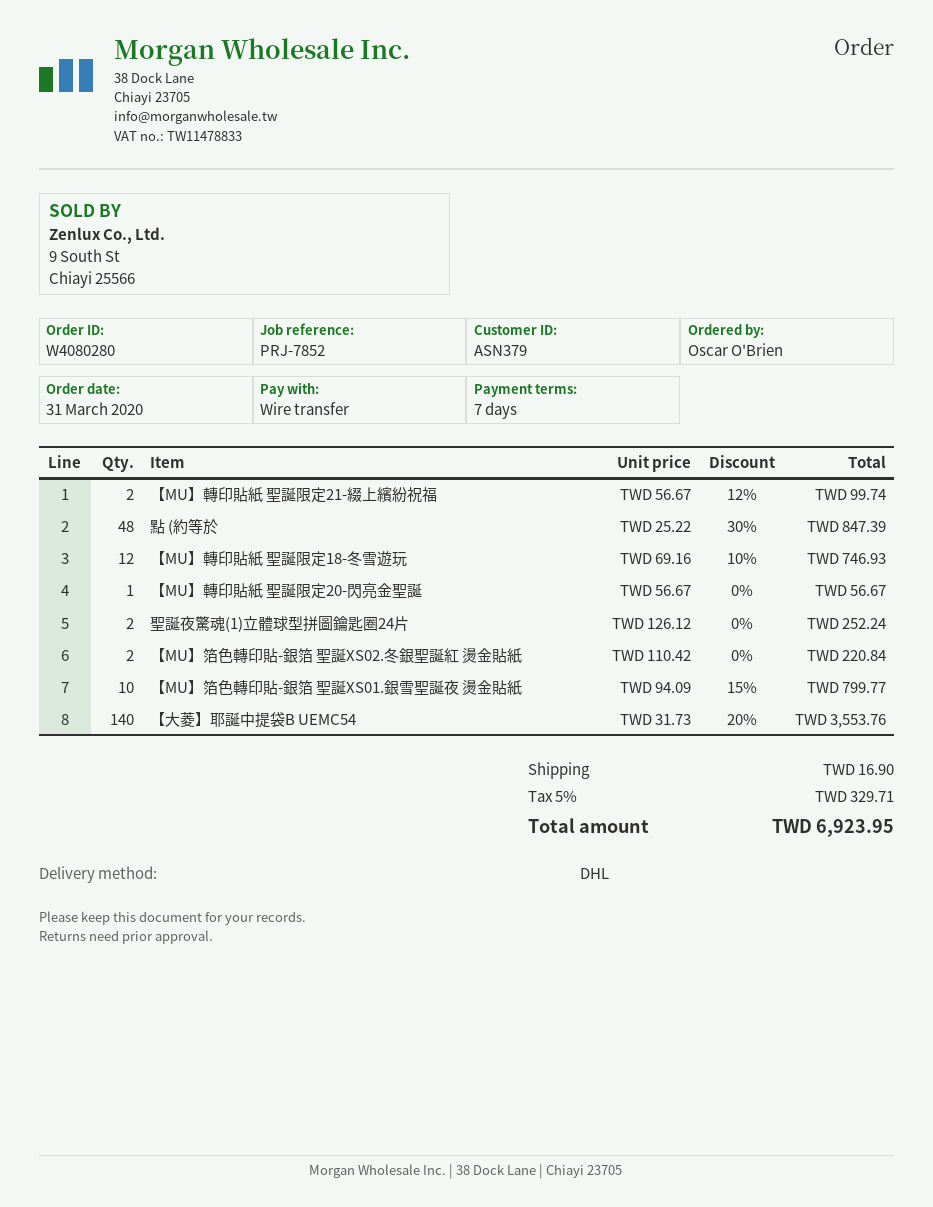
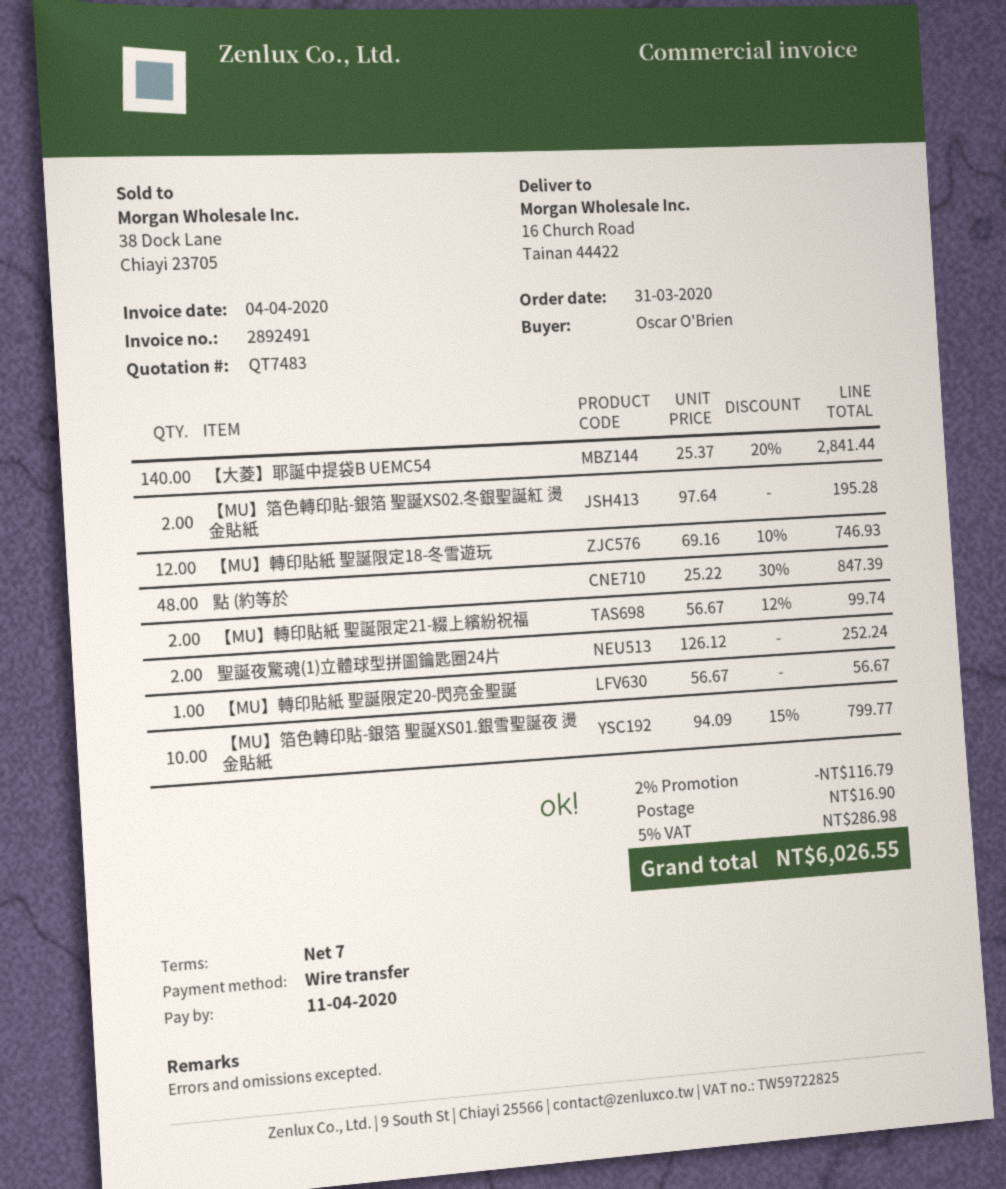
【MU】箔色轉印貼-銀箔 聖誕XS02.冬銀聖誕紅 燙金貼紙: 2 x 110.42 = 220.84 -> 2 x 97.64 = 195.28
【大菱】耶誕中提袋B UEMC54: 140 x 31.73 - 20% = 3553.76 -> 140 x 25.37 - 20% = 2841.44
discount: none -> 2% = 116.79
tax: 5% = 329.71 -> 5% = 286.98
total: 6923.95 -> 6026.55

